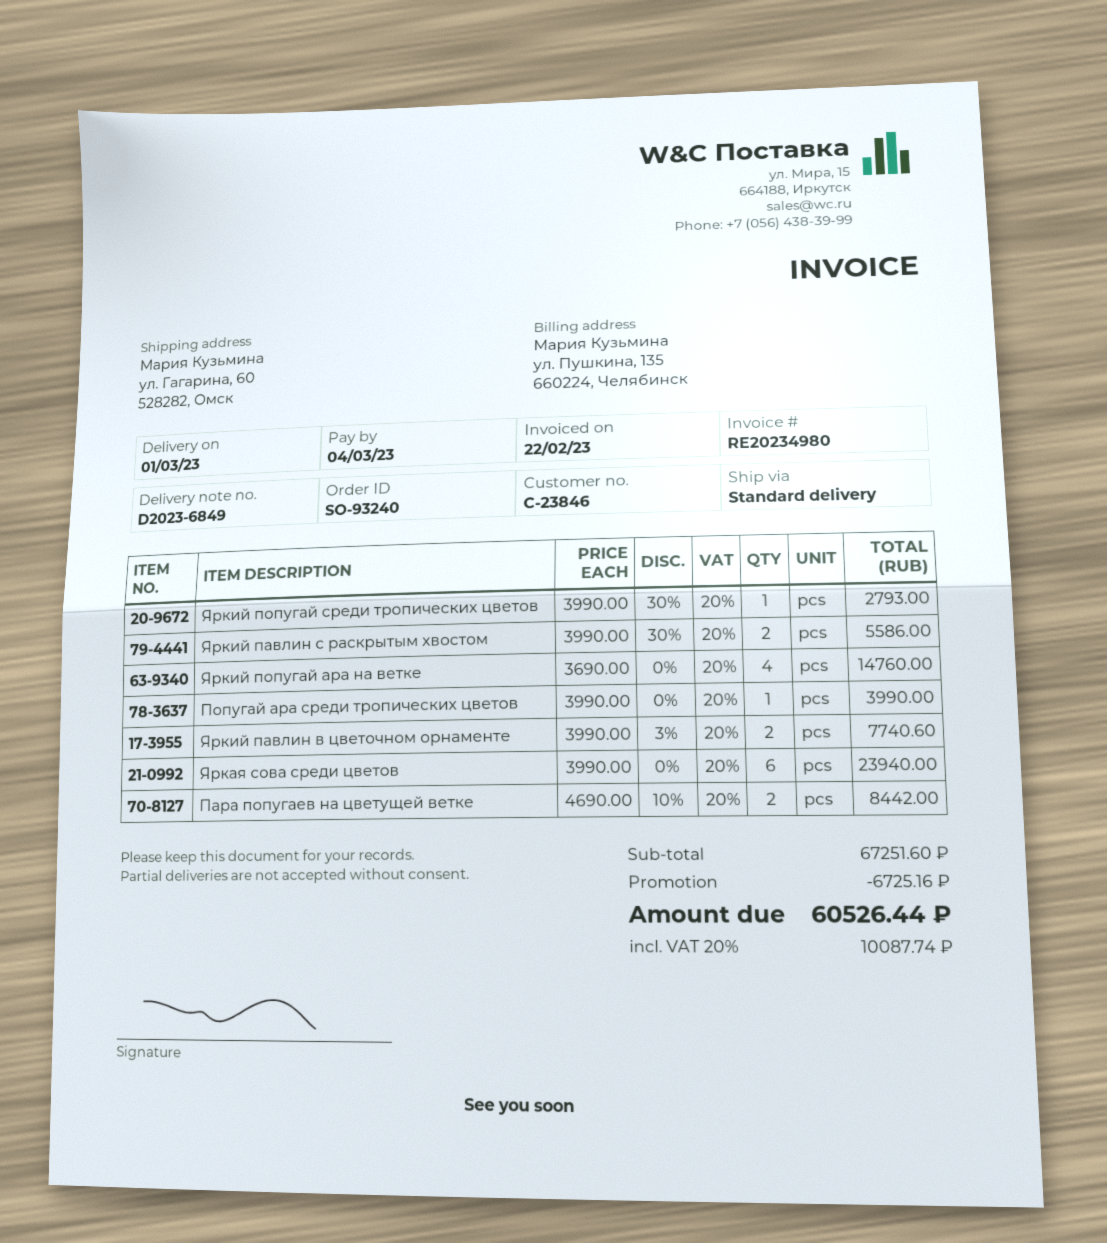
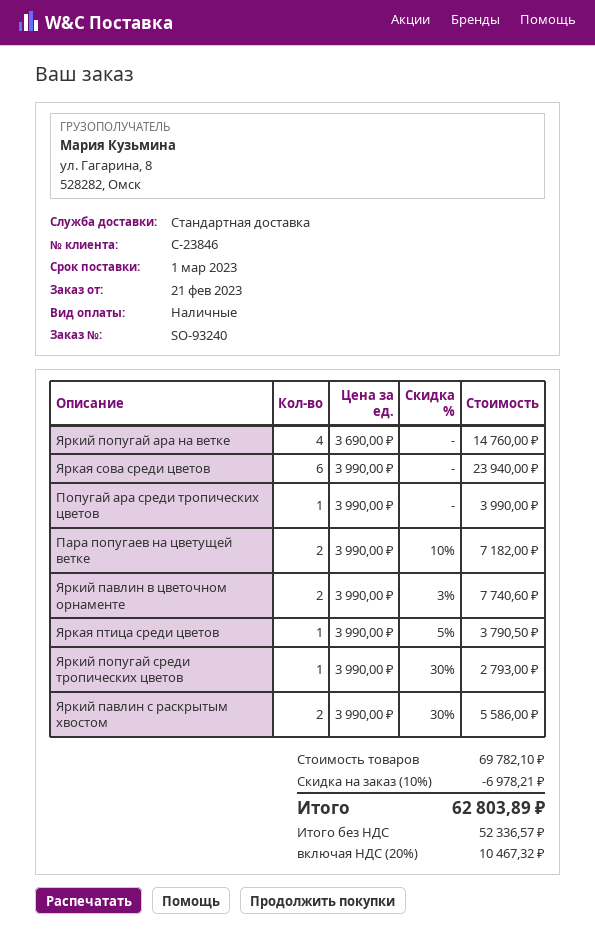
ship to: ул. Гагарина, 60, 528282, Омск -> ул. Гагарина, 8, 528282, Омск
Пара попугаев на цветущей ветке: 2 x 4690.00 - 10% = 8442.00 -> 2 x 3990.00 - 10% = 7182.00
Яркая птица среди цветов: none -> 1 x 3990.00 - 5% = 3790.50
subtotal: 67251.60 -> 69782.10
discount: 6725.16 -> 6978.21
tax: 20% = 10087.74 -> 20% = 10467.32
total: 60526.44 -> 62803.89

